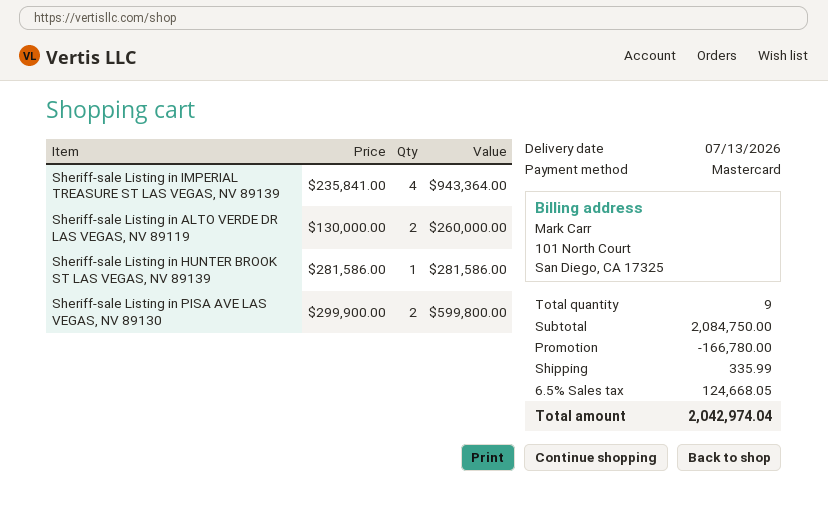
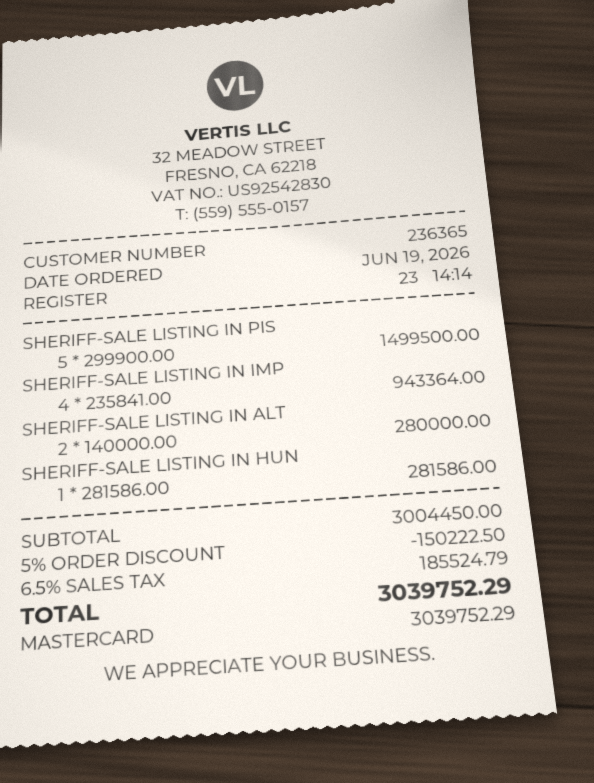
Sheriff-sale Listing in ALTO VERDE DR LAS VEGAS, NV 89119: 2 x 130000.00 = 260000.00 -> 2 x 140000.00 = 280000.00
Sheriff-sale Listing in PISA AVE LAS VEGAS, NV 89130: 2 x 299900.00 = 599800.00 -> 5 x 299900.00 = 1499500.00
subtotal: 2084750.00 -> 3004450.00
discount: 166780.00 -> 150222.50
shipping: 335.99 -> none
tax: 6.5% = 124668.05 -> 6.5% = 185524.79
total: 2042974.04 -> 3039752.29

